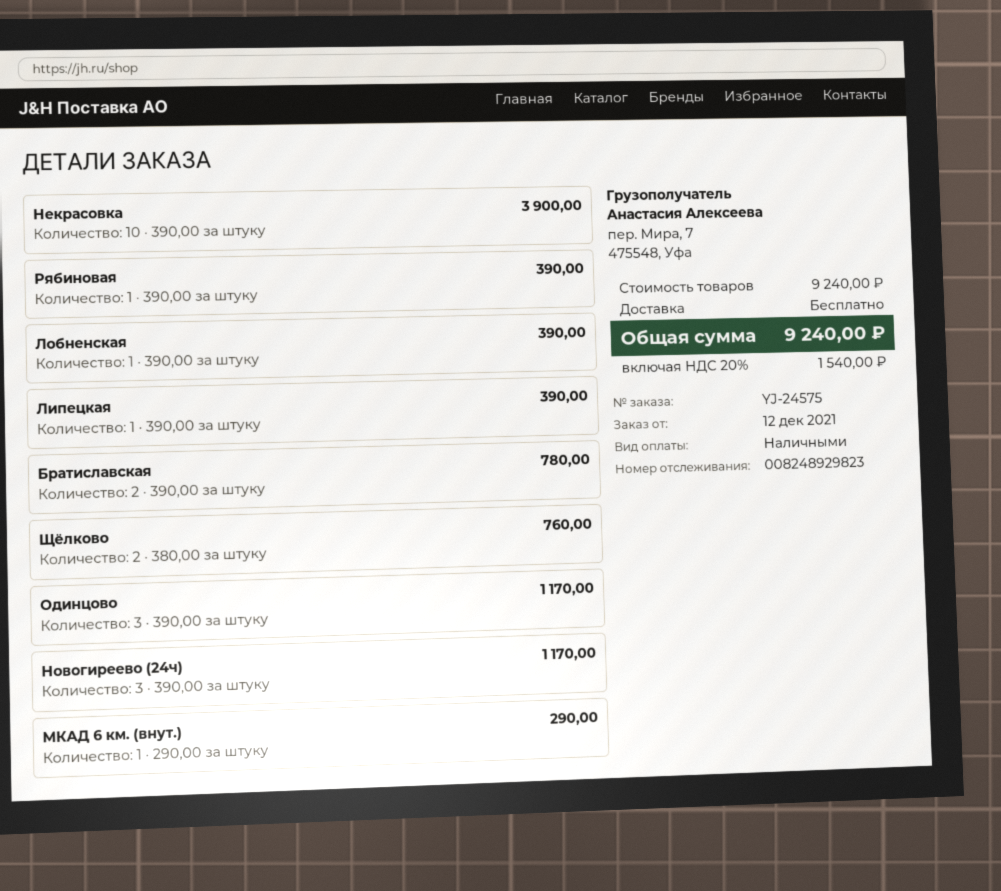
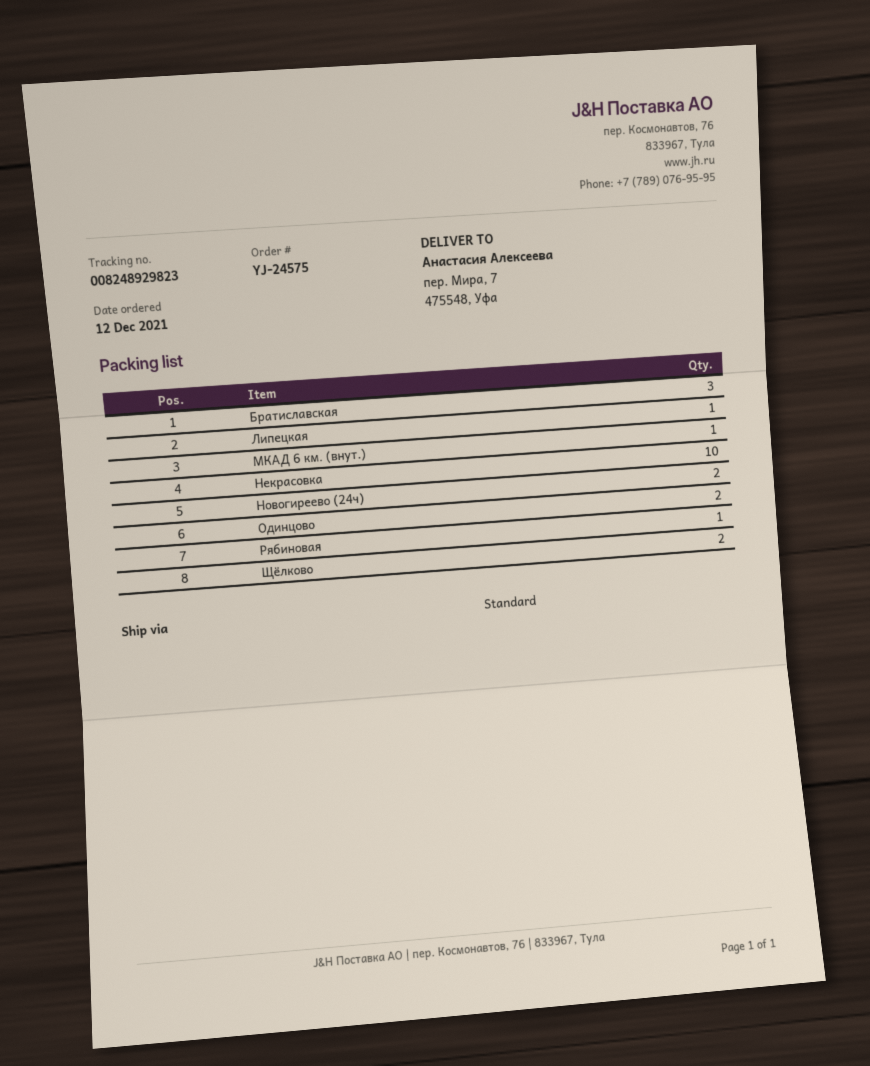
Лобненская: 1 -> none
Братиславская: 2 -> 3
Одинцово: 3 -> 2
Новогиреево (24ч): 3 -> 2

